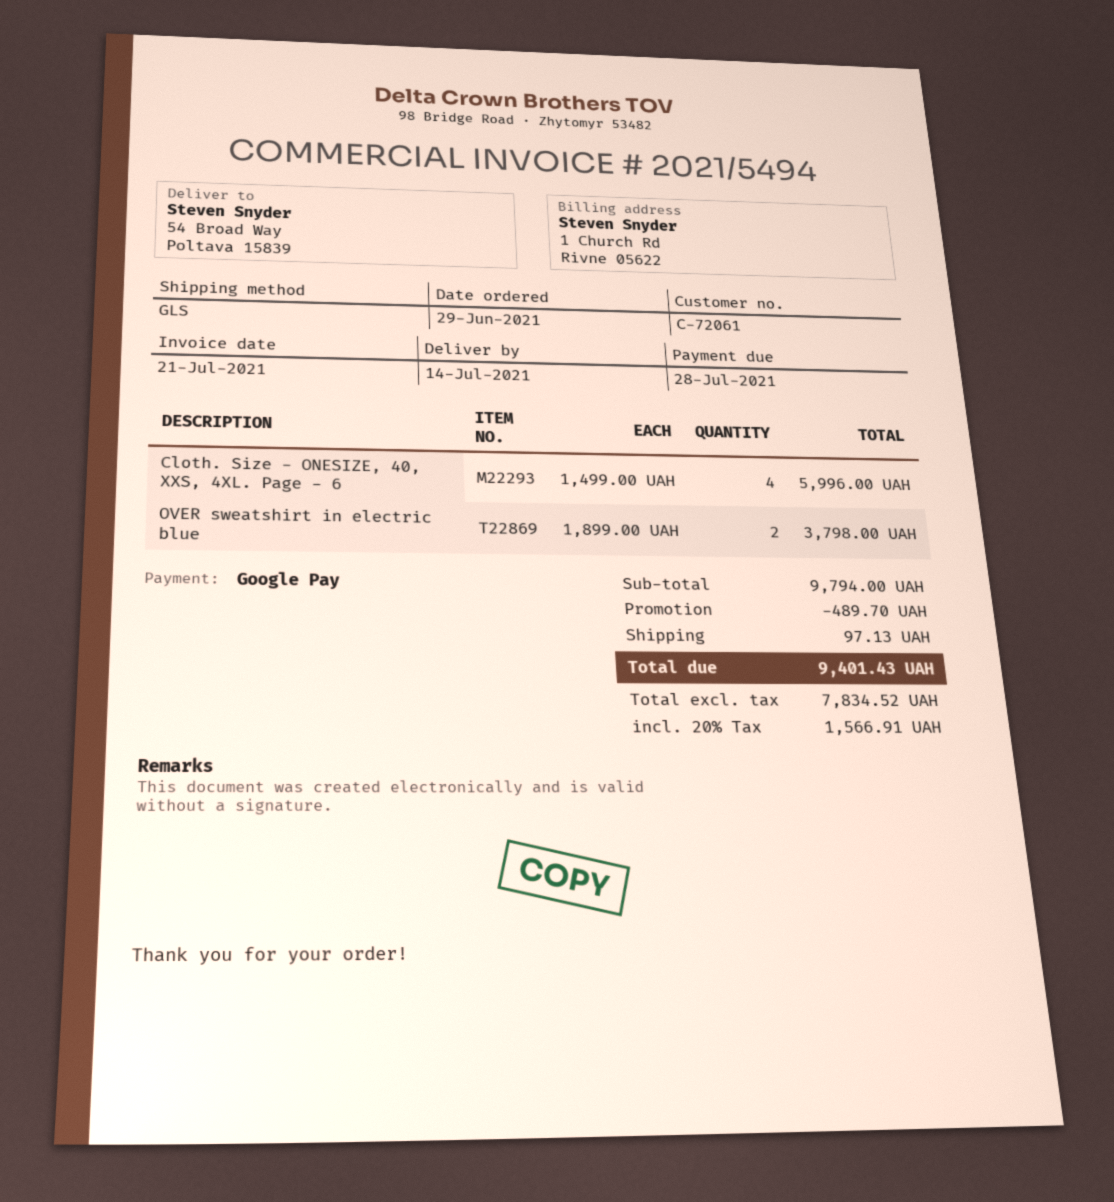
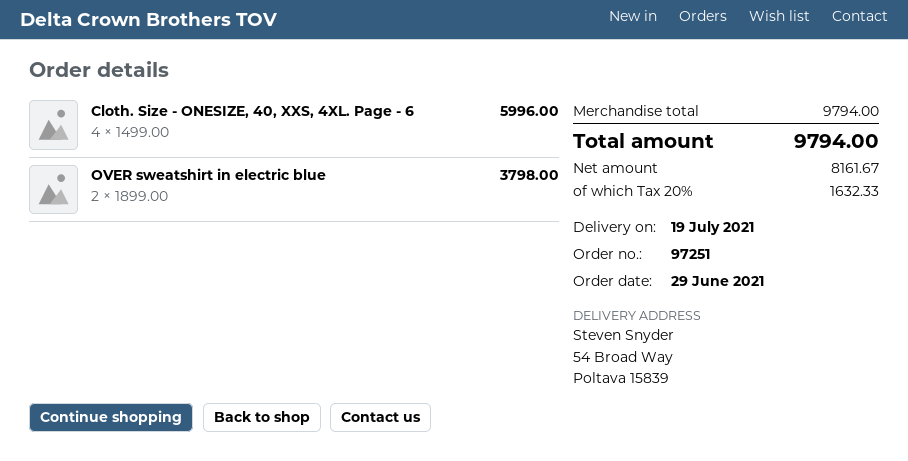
delivery date: 2021-07-14 -> 2021-07-19
discount: 489.70 -> none
shipping: 97.13 -> none
net: 7834.52 -> 8161.67
tax: 20% = 1566.91 -> 20% = 1632.33
total: 9401.43 -> 9794.00

